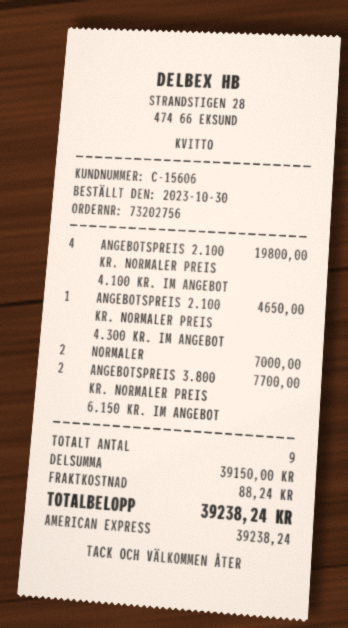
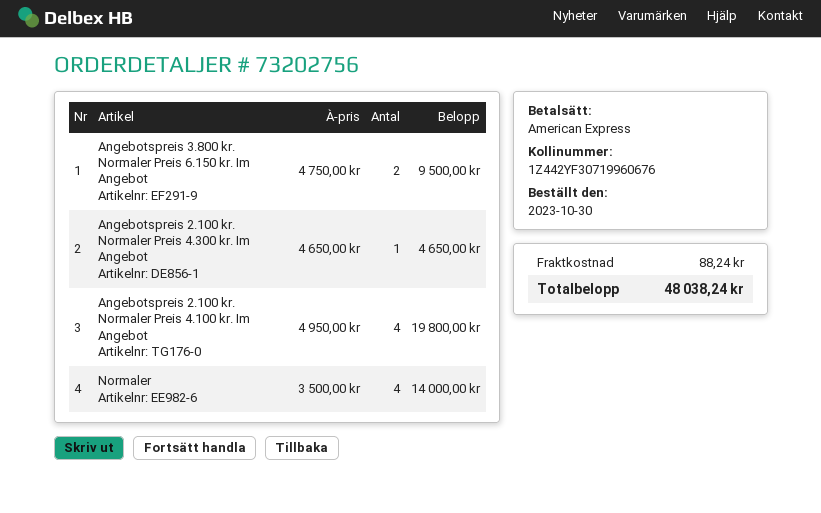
NORMALER: 2 for 7000.00 -> 4 for 14000.00
ANGEBOTSPREIS 3.800 KR. NORMALER PREIS 6.150 KR. IM ANGEBOT: 2 for 7700.00 -> 2 for 9500.00
total: 39238.24 -> 48038.24

